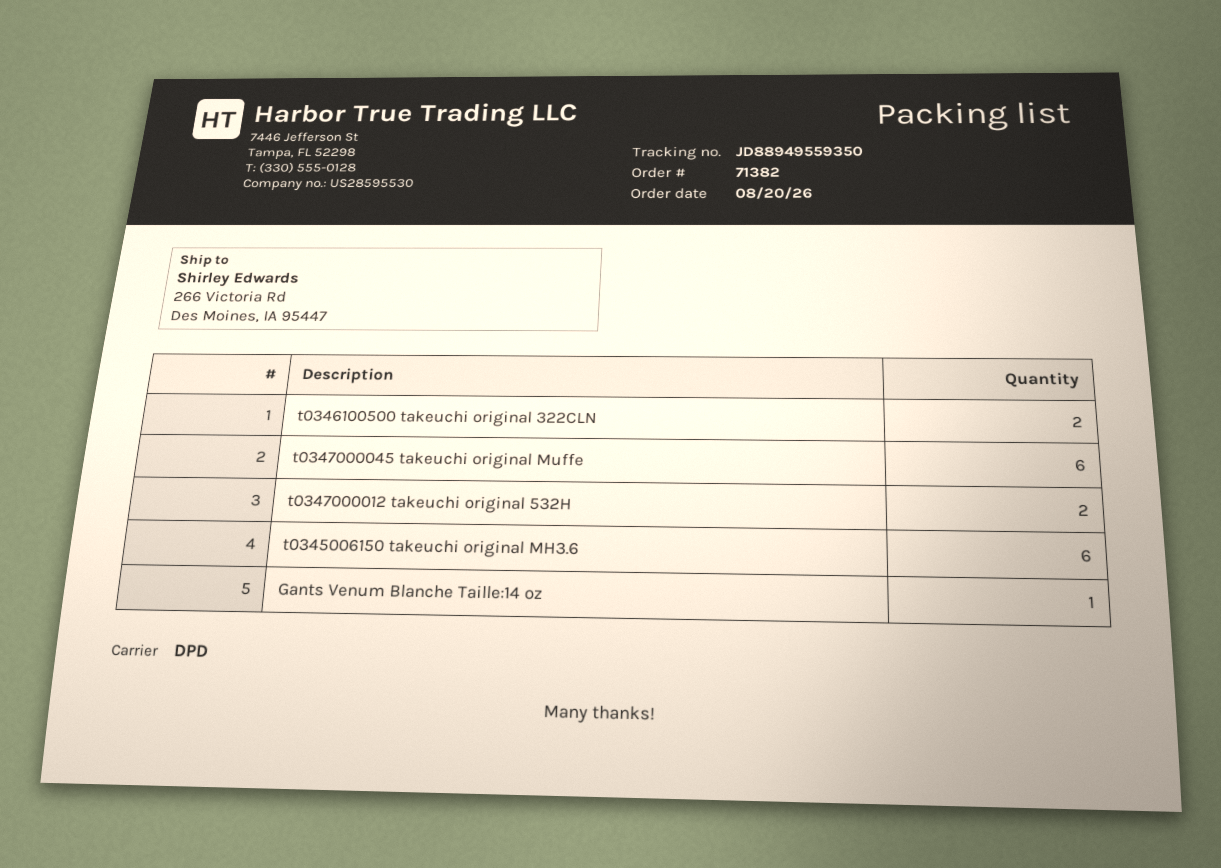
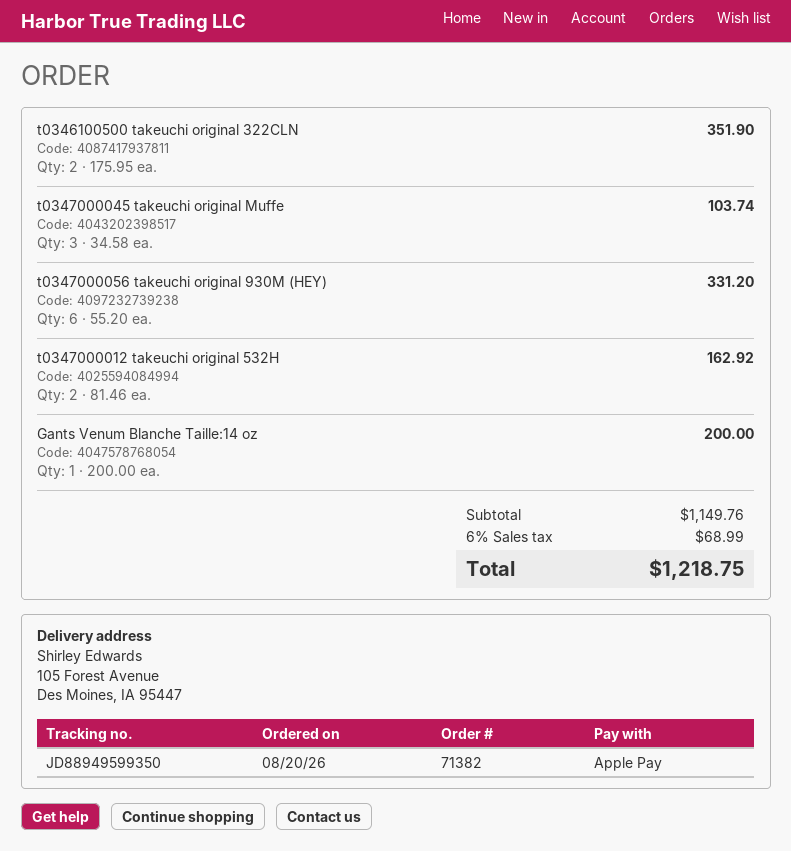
tracking number: JD88949559350 -> JD88949599350
ship to: 266 Victoria Rd, Des Moines, IA 95447 -> 105 Forest Avenue, Des Moines, IA 95447
t0347000045 takeuchi original Muffe: 6 -> 3
t0345006150 takeuchi original MH3.6: 6 -> none
t0347000056 takeuchi original 930M (HEY): none -> 6

